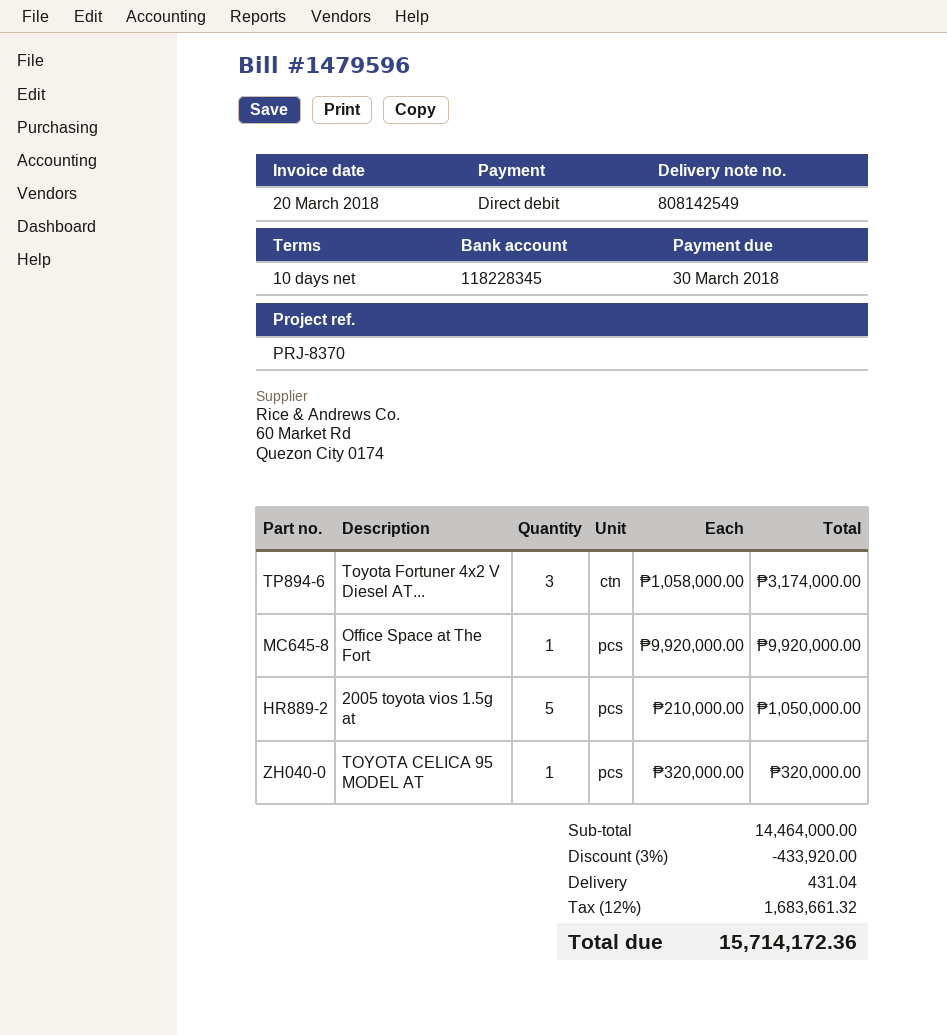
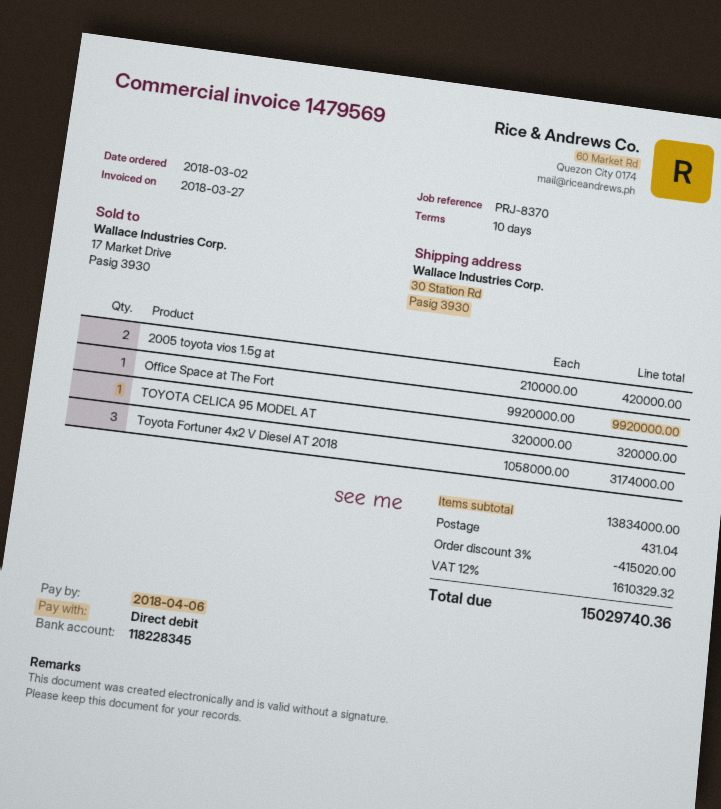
invoice number: 1479596 -> 1479569
invoice date: 2018-03-20 -> 2018-03-27
due date: 2018-03-30 -> 2018-04-06
2005 toyota vios 1.5g at: 5 x 210000.00 = 1050000.00 -> 2 x 210000.00 = 420000.00
subtotal: 14464000.00 -> 13834000.00
discount: 3% = 433920.00 -> 3% = 415020.00
tax: 12% = 1683661.32 -> 12% = 1610329.32
total: 15714172.36 -> 15029740.36

